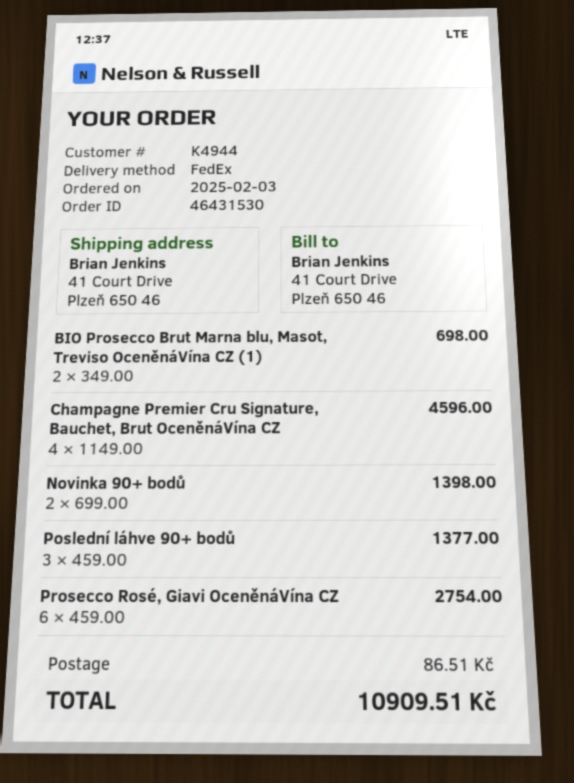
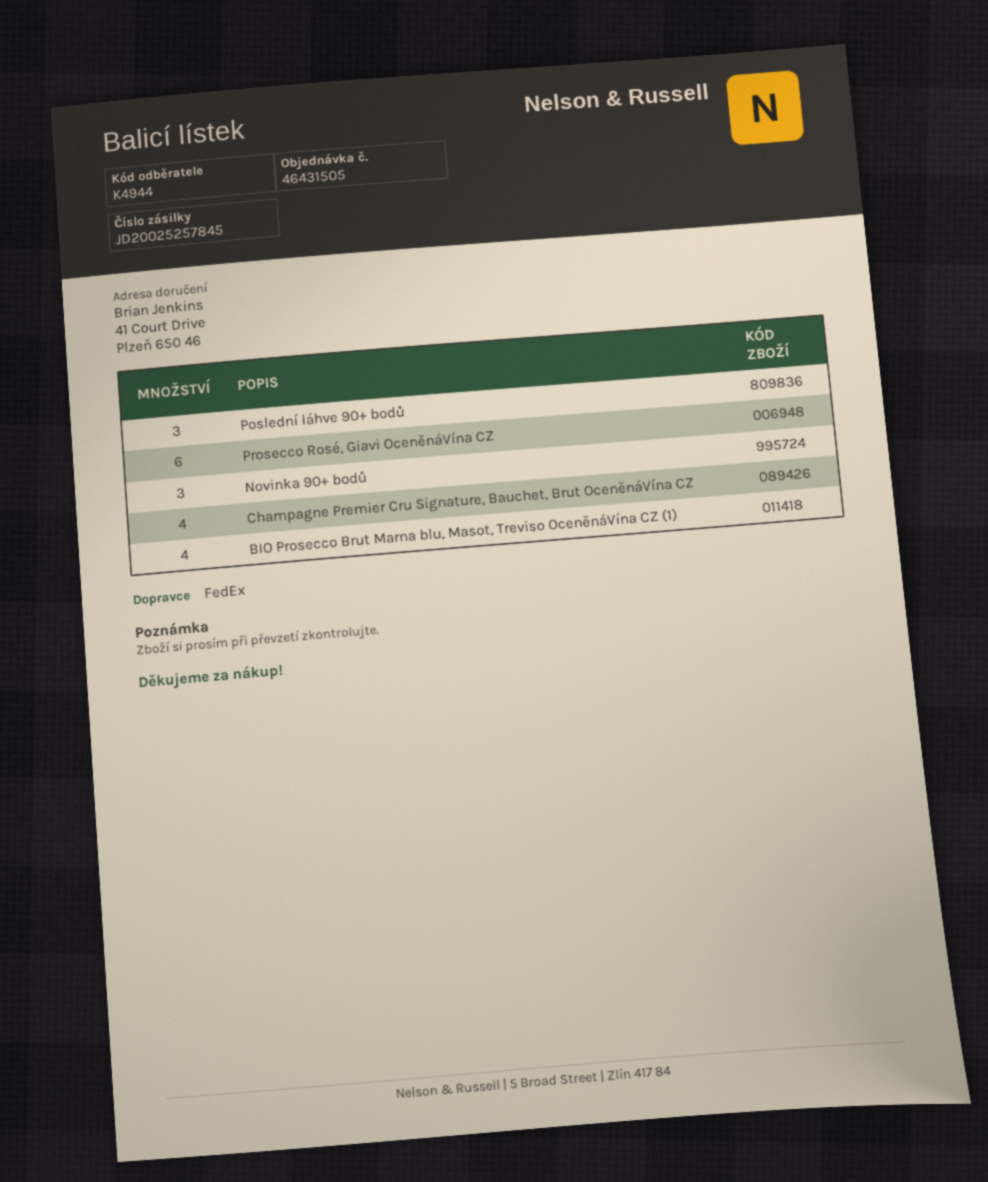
order number: 46431530 -> 46431505
BIO Prosecco Brut Marna blu, Masot, Treviso OceněnáVína CZ (1): 2 -> 4
Novinka 90+ bodů: 2 -> 3

